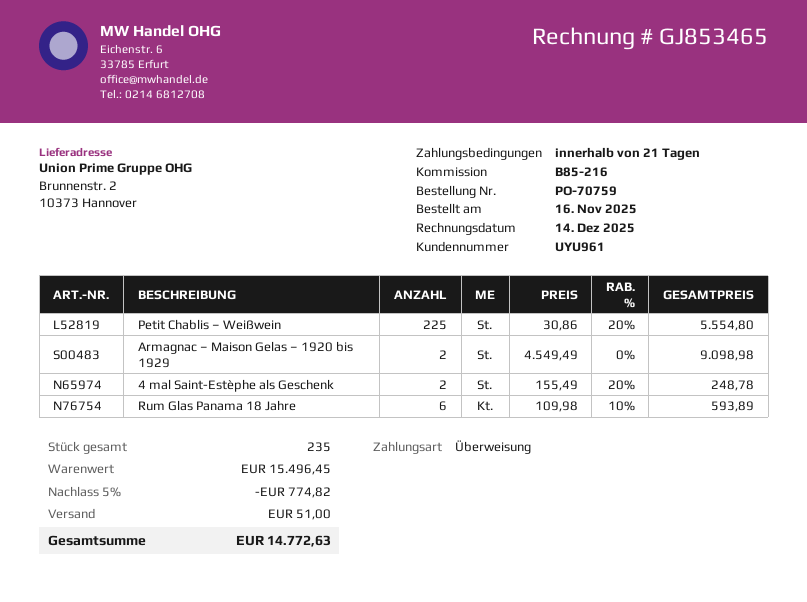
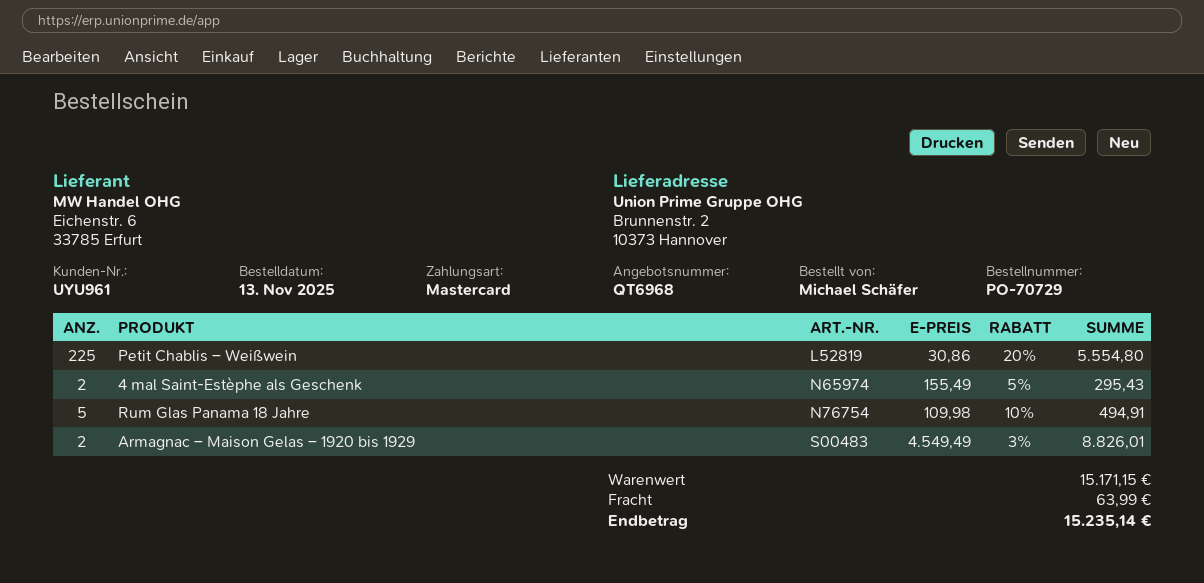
order number: PO-70759 -> PO-70729
order date: 2025-11-16 -> 2025-11-13
payment method: bank transfer -> Mastercard
Armagnac – Maison Gelas – 1920 bis 1929: 2 x 4549.49 = 9098.98 -> 2 x 4549.49 - 3% = 8826.01
4 mal Saint-Estèphe als Geschenk: 2 x 155.49 - 20% = 248.78 -> 2 x 155.49 - 5% = 295.43
Rum Glas Panama 18 Jahre: 6 x 109.98 - 10% = 593.89 -> 5 x 109.98 - 10% = 494.91
subtotal: 15496.45 -> 15171.15
discount: 5% = 774.82 -> none
shipping: 51.00 -> 63.99
total: 14772.63 -> 15235.14

